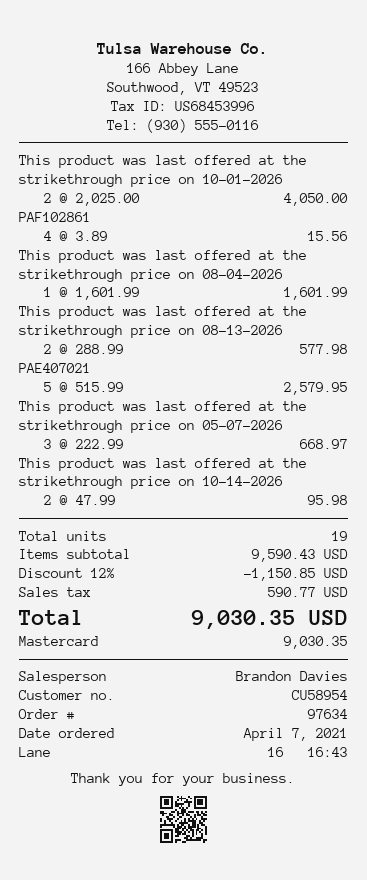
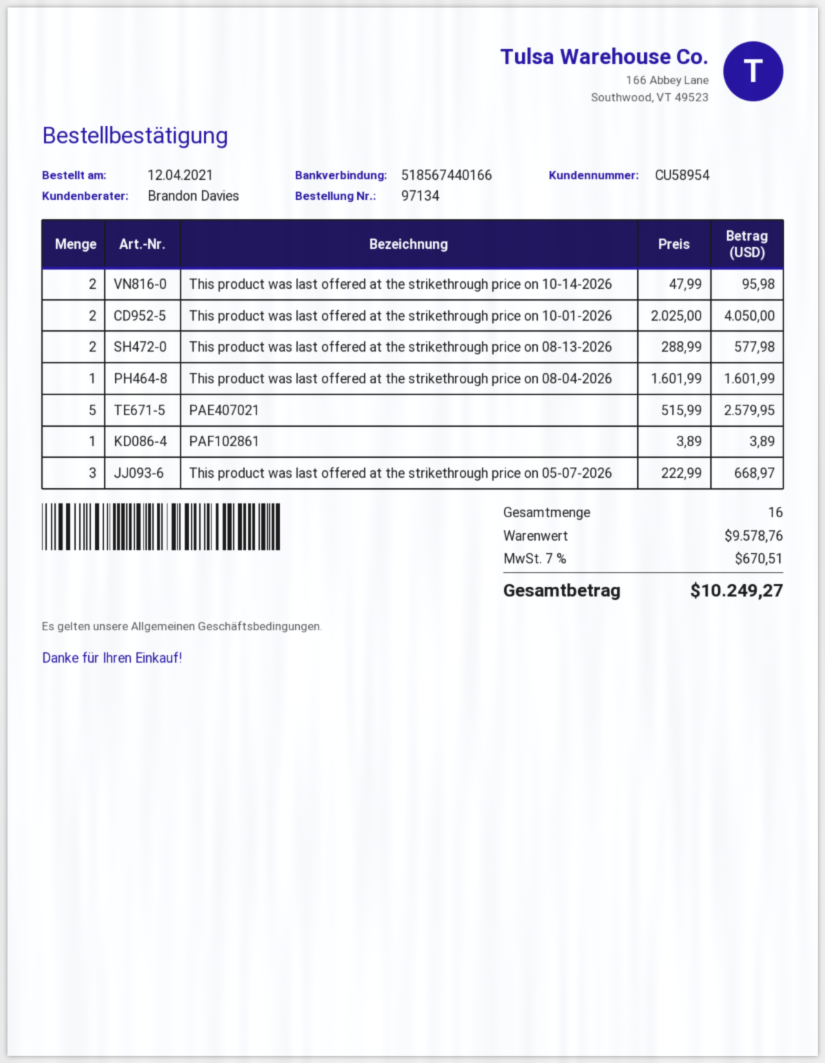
order number: 97634 -> 97134
order date: 2021-04-07 -> 2021-04-12
PAF102861: 4 x 3.89 = 15.56 -> 1 x 3.89 = 3.89
total quantity: 19 -> 16
subtotal: 9590.43 -> 9578.76
discount: 12% = 1150.85 -> none
tax: 590.77 -> 670.51
total: 9030.35 -> 10249.27

